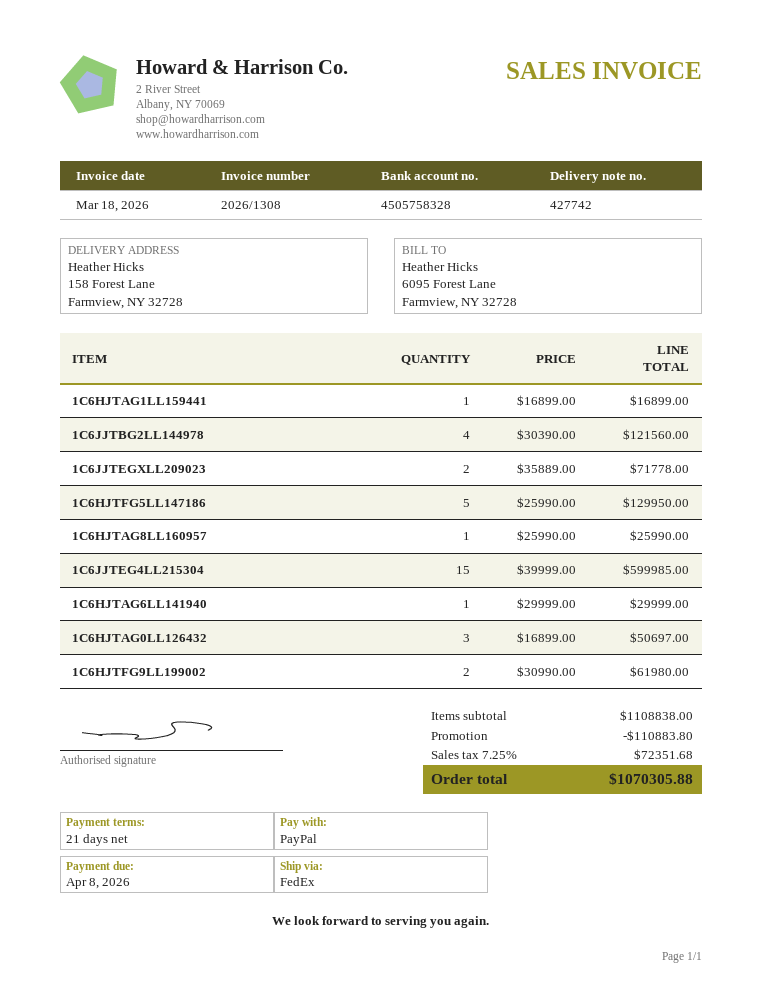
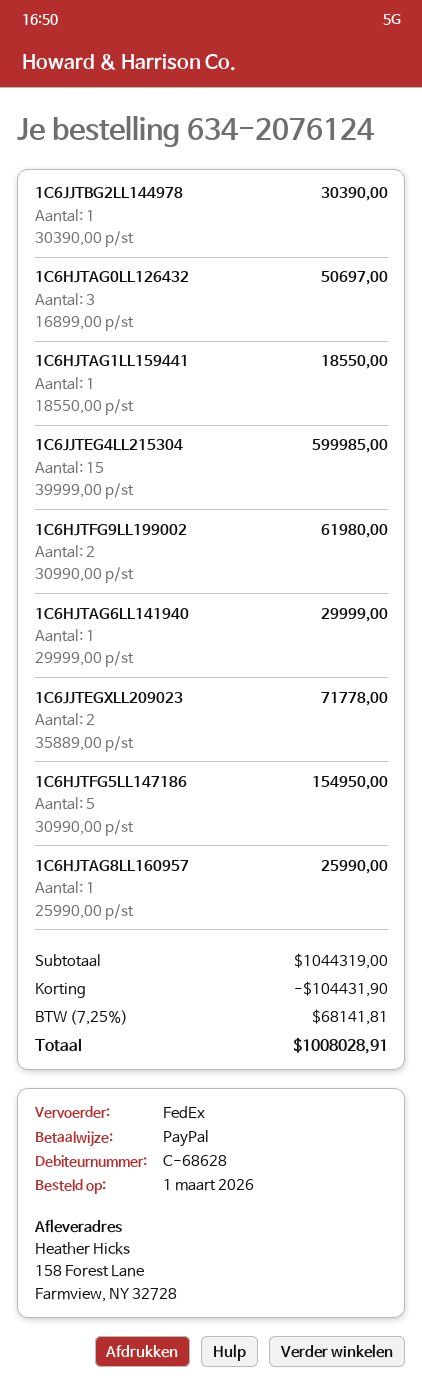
1C6HJTAG1LL159441: 1 x 16899.00 = 16899.00 -> 1 x 18550.00 = 18550.00
1C6JJTBG2LL144978: 4 x 30390.00 = 121560.00 -> 1 x 30390.00 = 30390.00
1C6HJTFG5LL147186: 5 x 25990.00 = 129950.00 -> 5 x 30990.00 = 154950.00
subtotal: 1108838.00 -> 1044319.00
discount: 110883.80 -> 104431.90
tax: 7.25% = 72351.68 -> 7.25% = 68141.81
total: 1070305.88 -> 1008028.91

